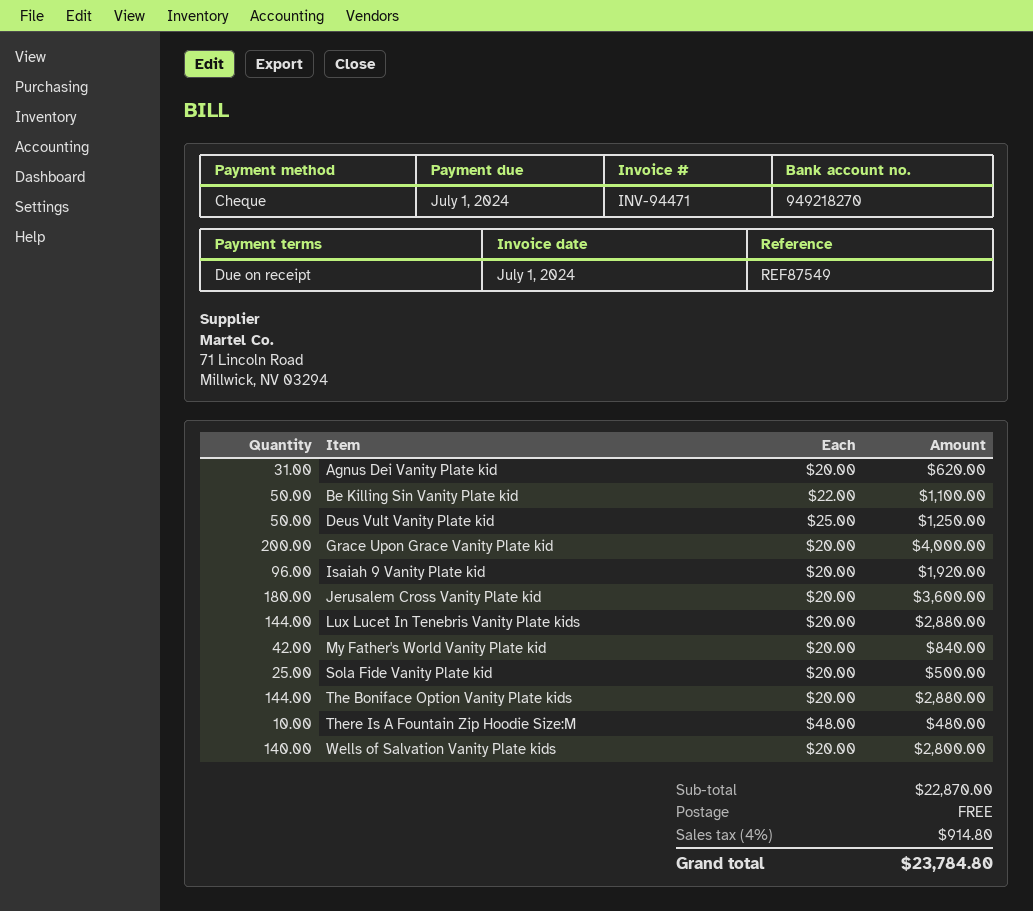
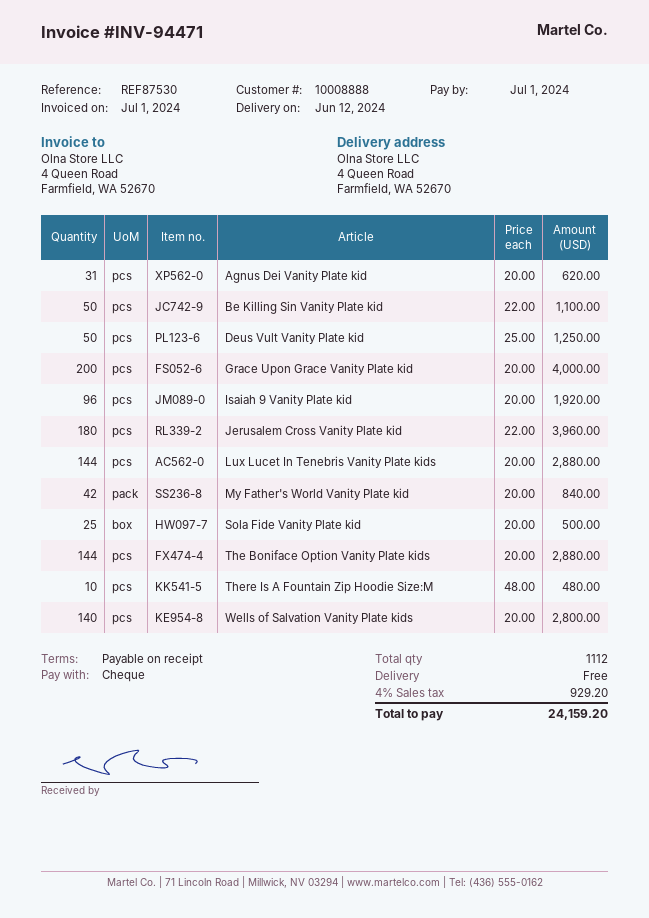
reference: REF87549 -> REF87530
Jerusalem Cross Vanity Plate kid: 180 x 20.00 = 3600.00 -> 180 x 22.00 = 3960.00
tax: 4% = 914.80 -> 4% = 929.20
total: 23784.80 -> 24159.20

